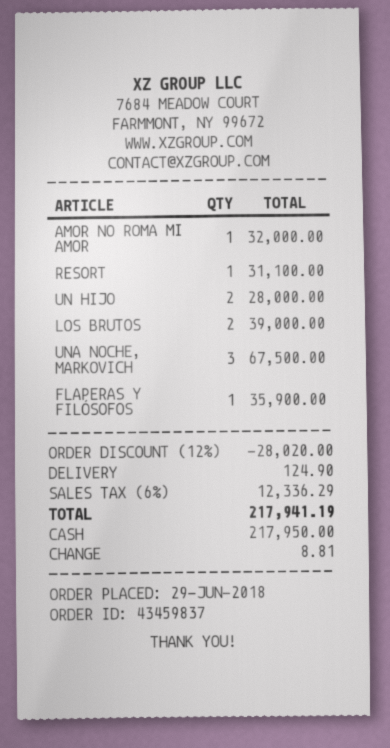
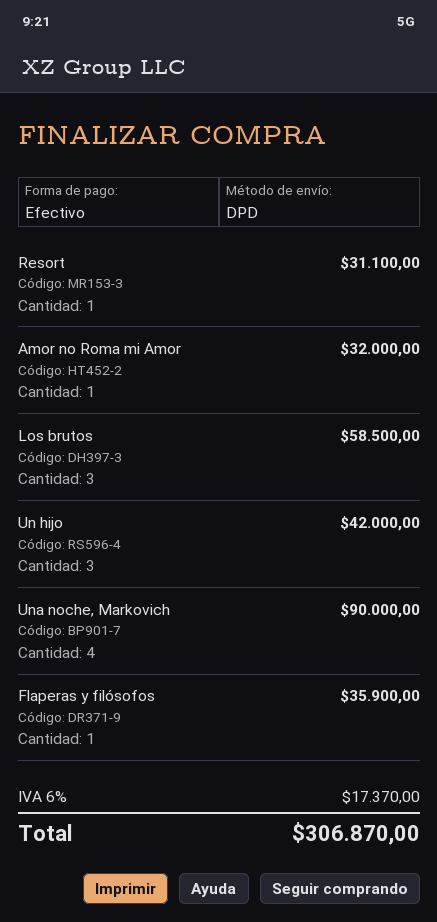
UN HIJO: 2 for 28000.00 -> 3 for 42000.00
LOS BRUTOS: 2 for 39000.00 -> 3 for 58500.00
UNA NOCHE, MARKOVICH: 3 for 67500.00 -> 4 for 90000.00
discount: 12% = 28020.00 -> none
shipping: 124.90 -> none
tax: 6% = 12336.29 -> 6% = 17370.00
total: 217941.19 -> 306870.00

